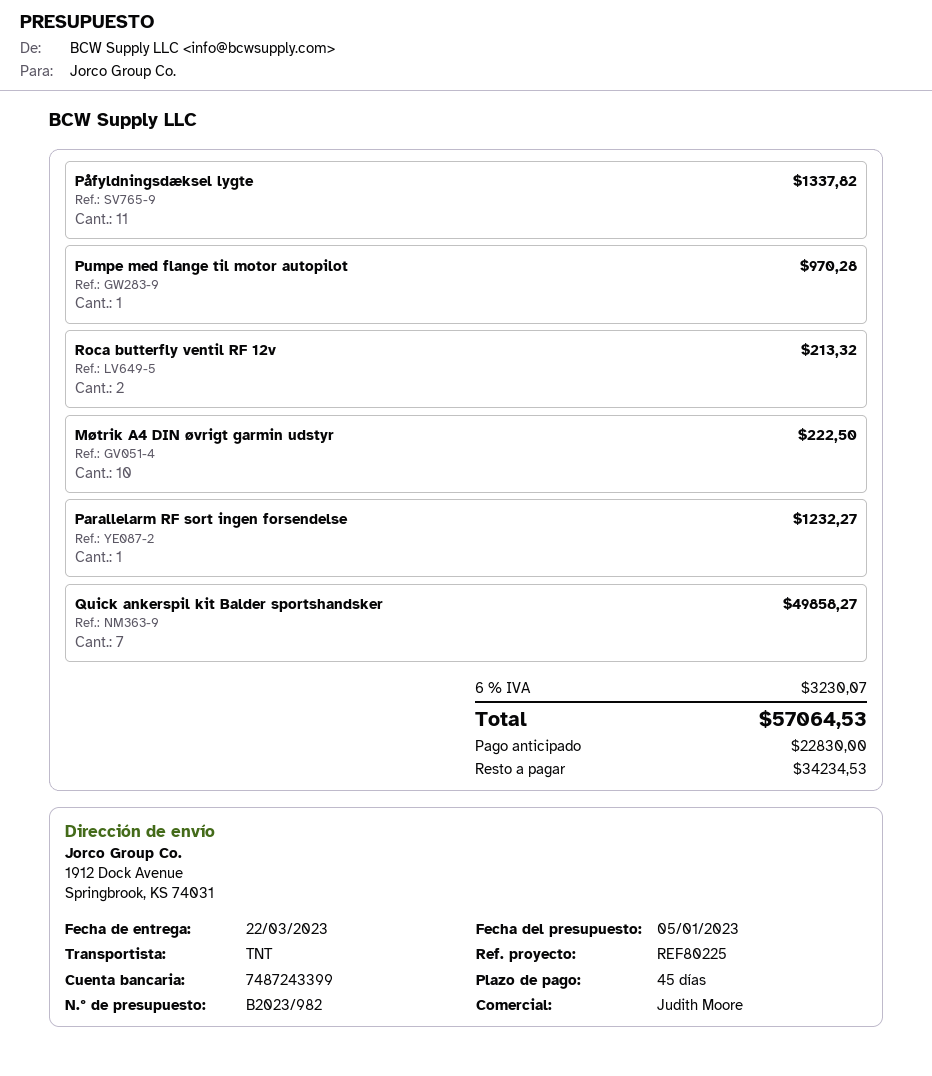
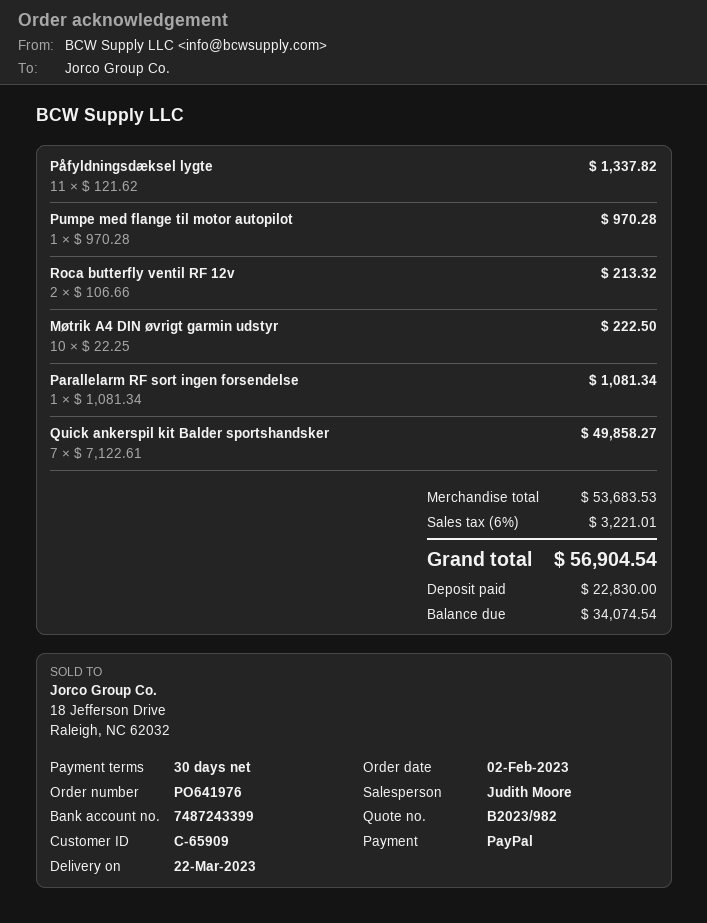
payment terms: 45 days -> 30 days
Parallelarm RF sort ingen forsendelse: 1 for 1232.27 -> 1 for 1081.34
tax: 6% = 3230.07 -> 6% = 3221.01
total: 57064.53 -> 56904.54
balance: 34234.53 -> 34074.54

